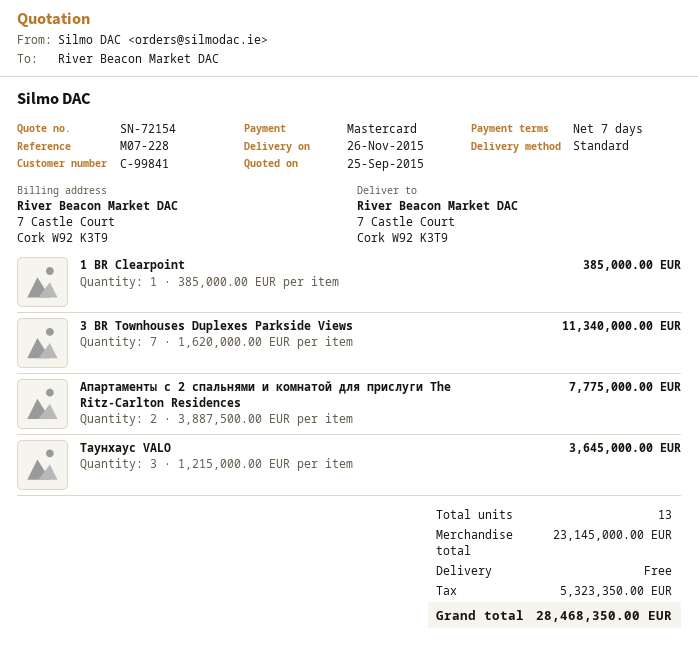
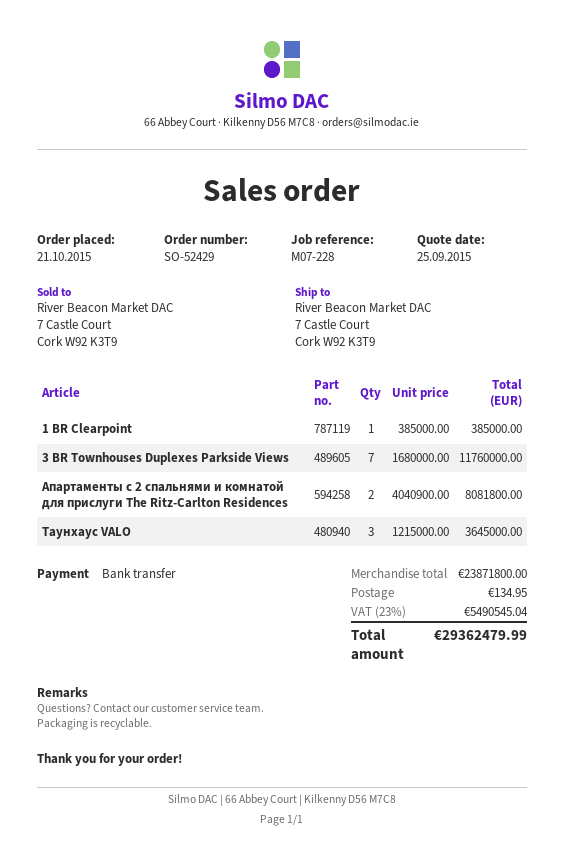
payment method: Mastercard -> bank transfer
3 BR Townhouses Duplexes Parkside Views: 7 x 1620000.00 = 11340000.00 -> 7 x 1680000.00 = 11760000.00
Апартаменты с 2 спальнями и комнатой для прислуги The Ritz-Carlton Residences: 2 x 3887500.00 = 7775000.00 -> 2 x 4040900.00 = 8081800.00
subtotal: 23145000.00 -> 23871800.00
shipping: 0.00 -> 134.95
tax: 5323350.00 -> 5490545.04
total: 28468350.00 -> 29362479.99

